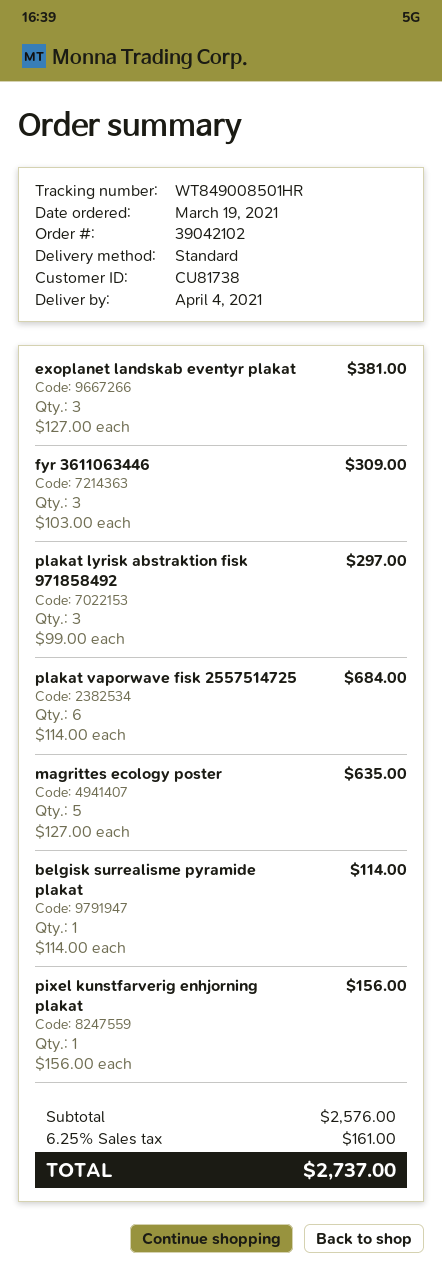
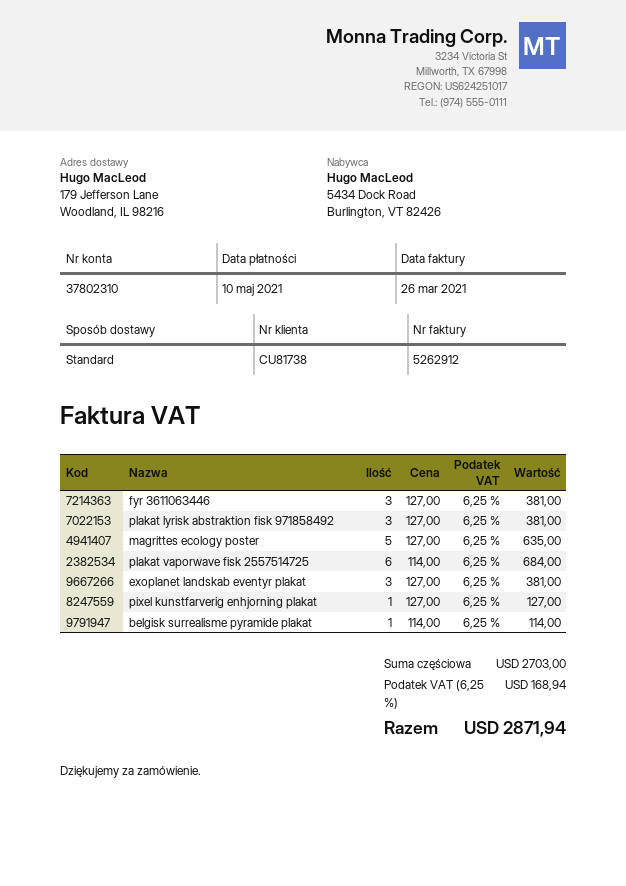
fyr 3611063446: 3 x 103.00 = 309.00 -> 3 x 127.00 = 381.00
plakat lyrisk abstraktion fisk 971858492: 3 x 99.00 = 297.00 -> 3 x 127.00 = 381.00
pixel kunstfarverig enhjorning plakat: 1 x 156.00 = 156.00 -> 1 x 127.00 = 127.00
subtotal: 2576.00 -> 2703.00
tax: 6.25% = 161.00 -> 6.25% = 168.94
total: 2737.00 -> 2871.94

